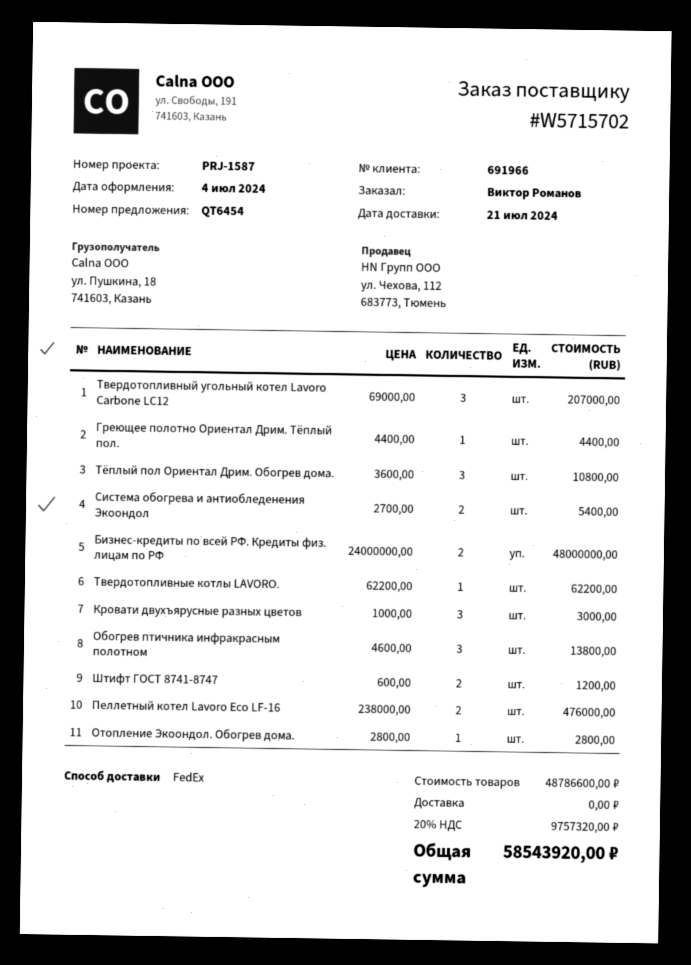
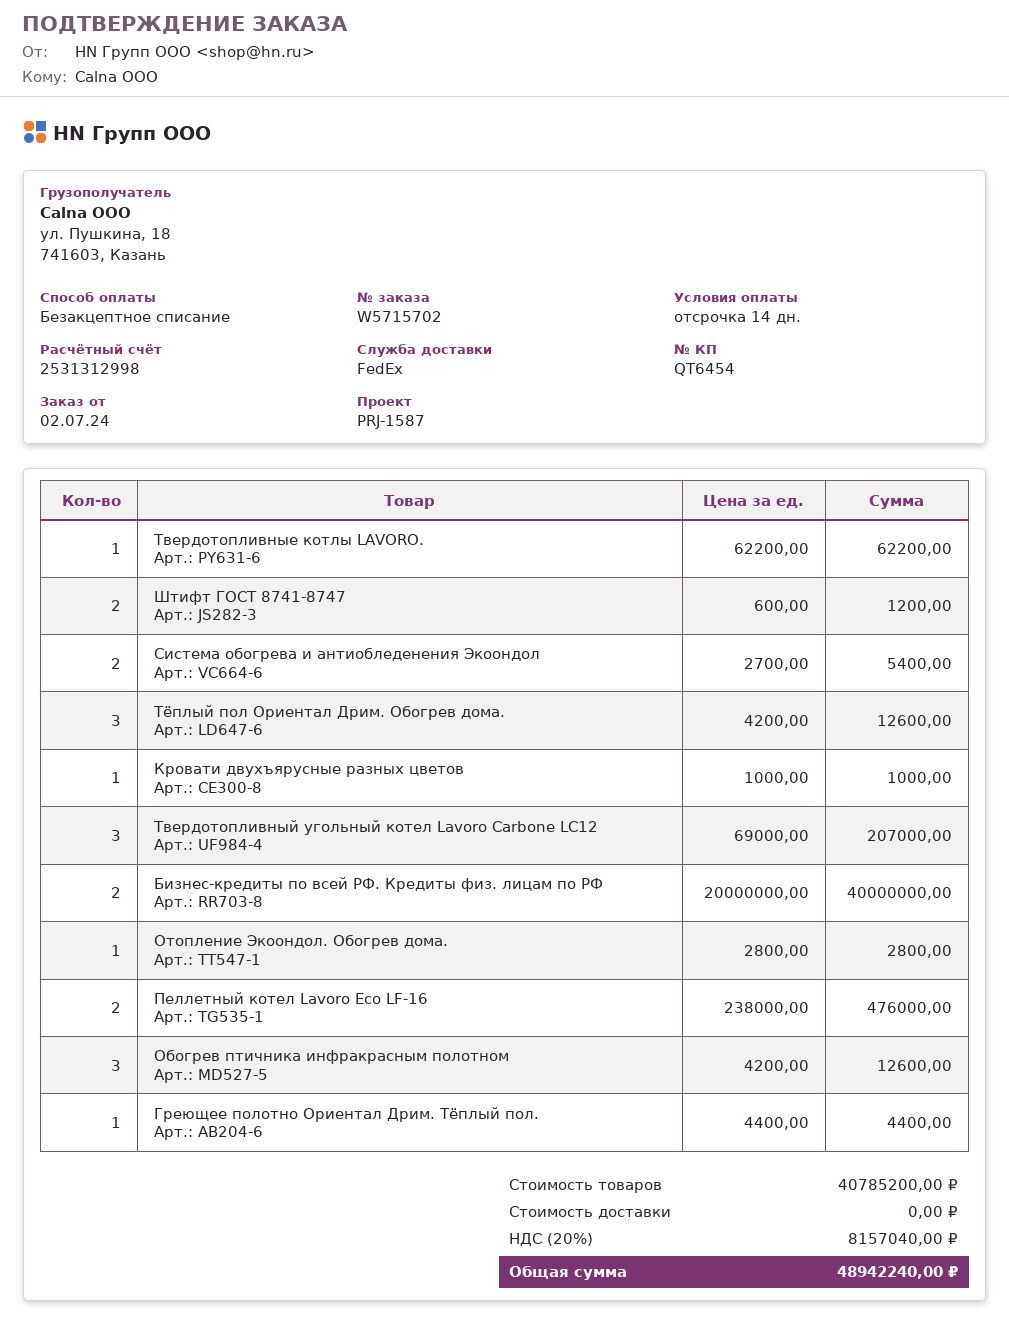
order date: 2024-07-04 -> 2024-07-02
Тёплый пол Ориентал Дрим. Обогрев дома.: 3 x 3600.00 = 10800.00 -> 3 x 4200.00 = 12600.00
Бизнес-кредиты по всей РФ. Кредиты физ. лицам по РФ: 2 x 24000000.00 = 48000000.00 -> 2 x 20000000.00 = 40000000.00
Кровати двухъярусные разных цветов: 3 x 1000.00 = 3000.00 -> 1 x 1000.00 = 1000.00
Обогрев птичника инфракрасным полотном: 3 x 4600.00 = 13800.00 -> 3 x 4200.00 = 12600.00
subtotal: 48786600.00 -> 40785200.00
tax: 20% = 9757320.00 -> 20% = 8157040.00
total: 58543920.00 -> 48942240.00

